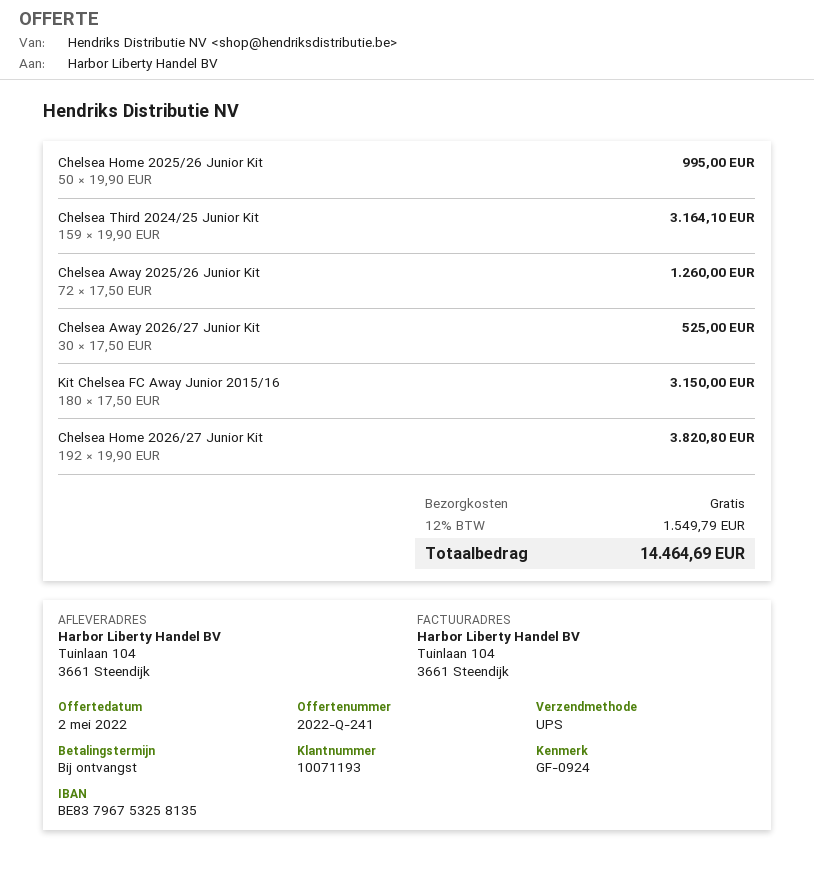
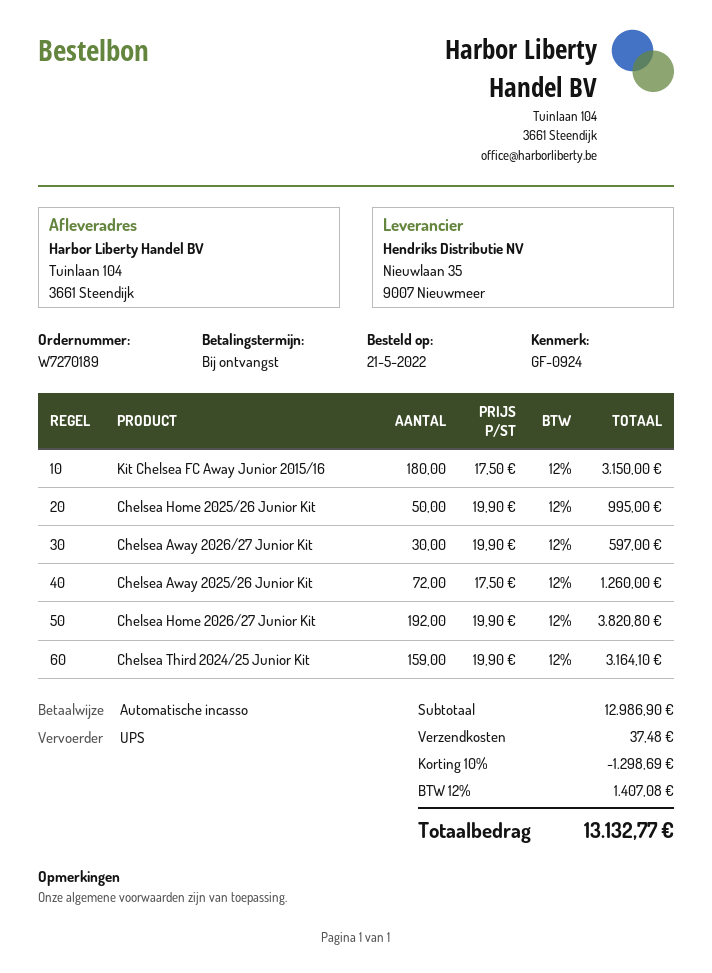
Chelsea Away 2026/27 Junior Kit: 30 x 17.50 = 525.00 -> 30 x 19.90 = 597.00
discount: none -> 10% = 1298.69
shipping: 0.00 -> 37.48
tax: 12% = 1549.79 -> 12% = 1407.08
total: 14464.69 -> 13132.77

